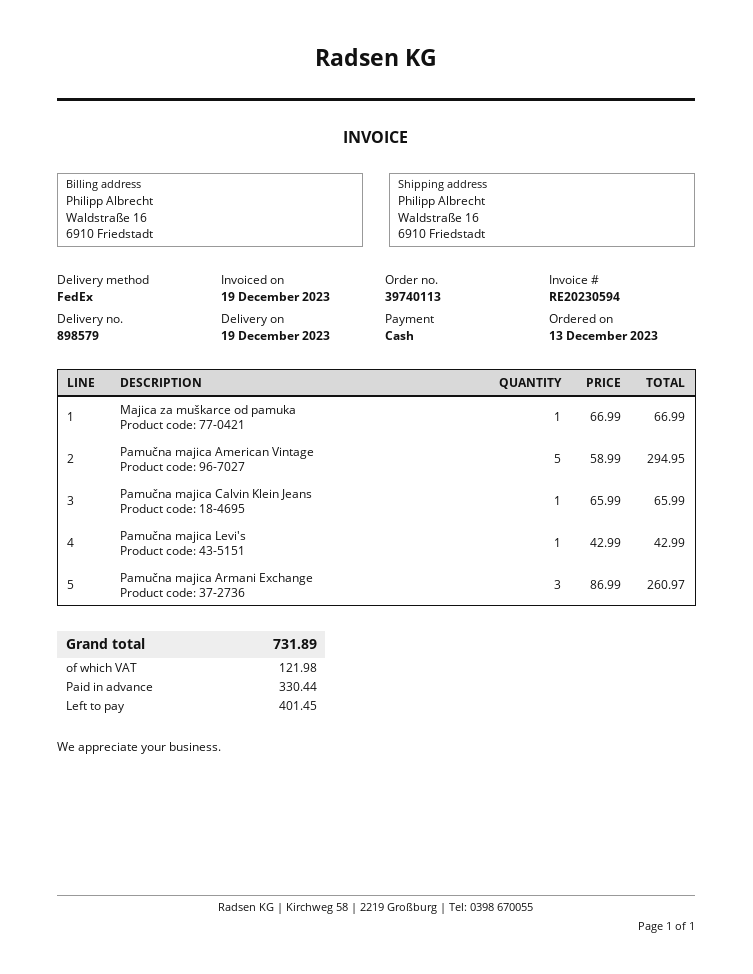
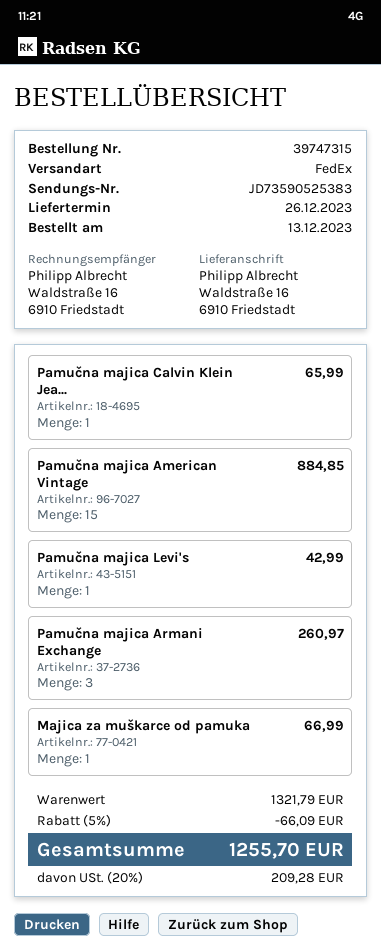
order number: 39740113 -> 39747315
delivery date: 2023-12-19 -> 2023-12-26
Pamučna majica American Vintage: 5 for 294.95 -> 15 for 884.85
discount: none -> 5% = 66.09
tax: 121.98 -> 209.28
total: 731.89 -> 1255.70

